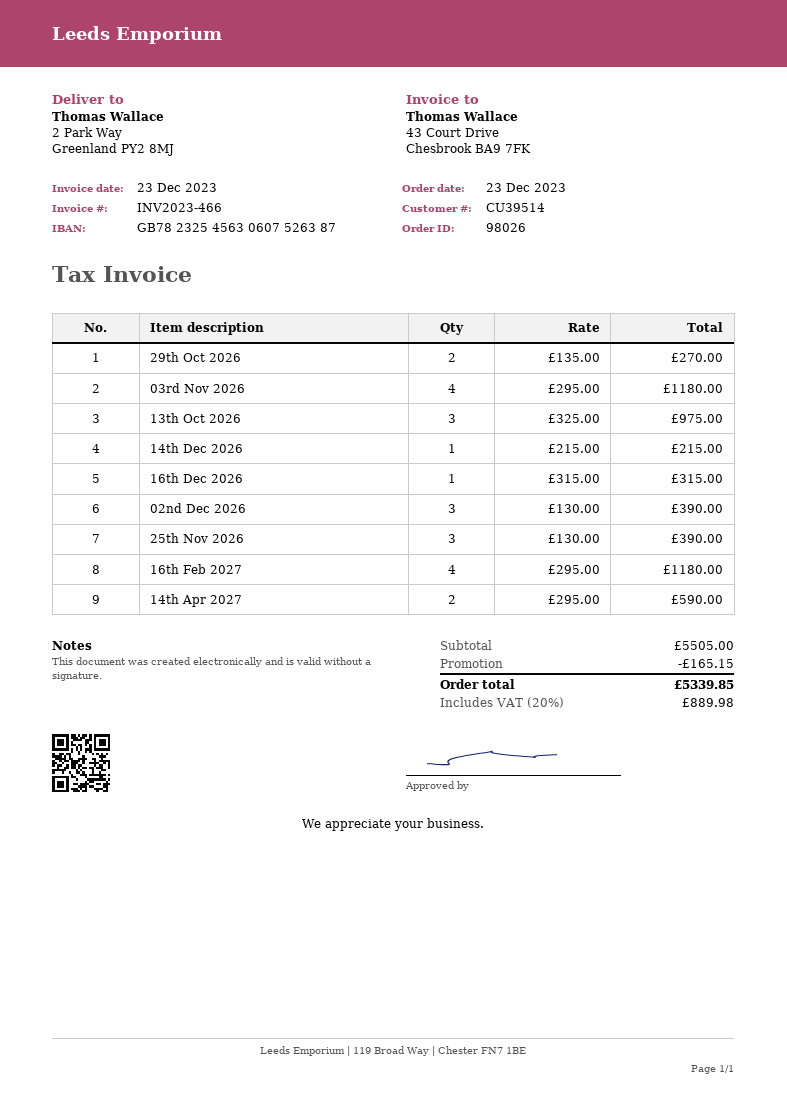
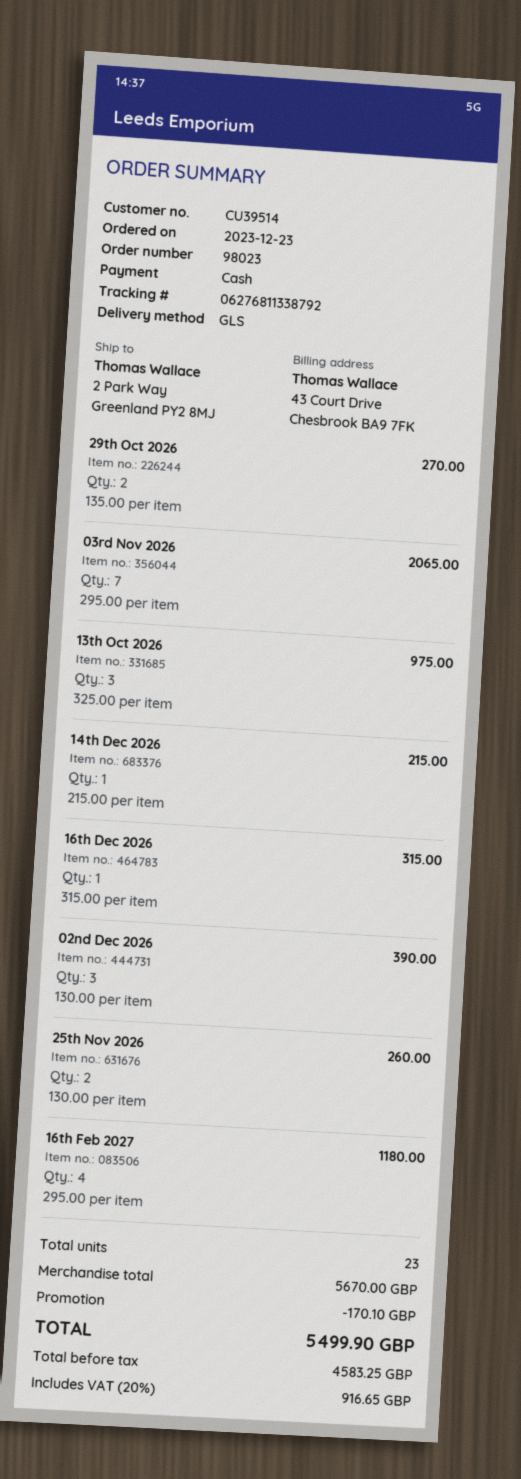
order number: 98026 -> 98023
03rd Nov 2026: 4 x 295.00 = 1180.00 -> 7 x 295.00 = 2065.00
25th Nov 2026: 3 x 130.00 = 390.00 -> 2 x 130.00 = 260.00
14th Apr 2027: 2 x 295.00 = 590.00 -> none
subtotal: 5505.00 -> 5670.00
discount: 165.15 -> 170.10
tax: 20% = 889.98 -> 20% = 916.65
total: 5339.85 -> 5499.90

